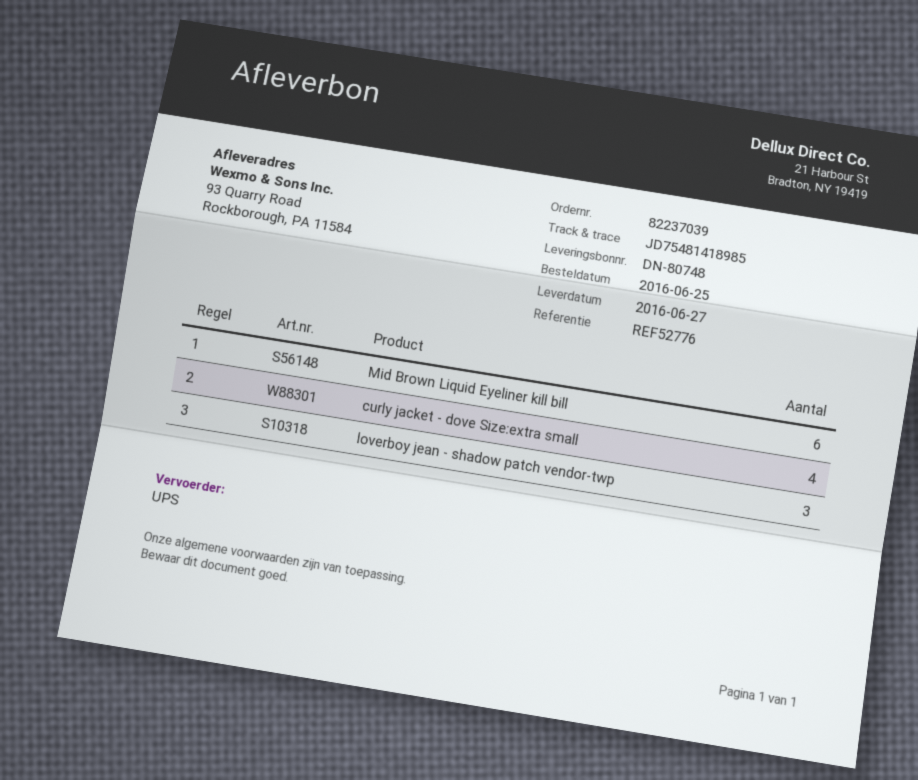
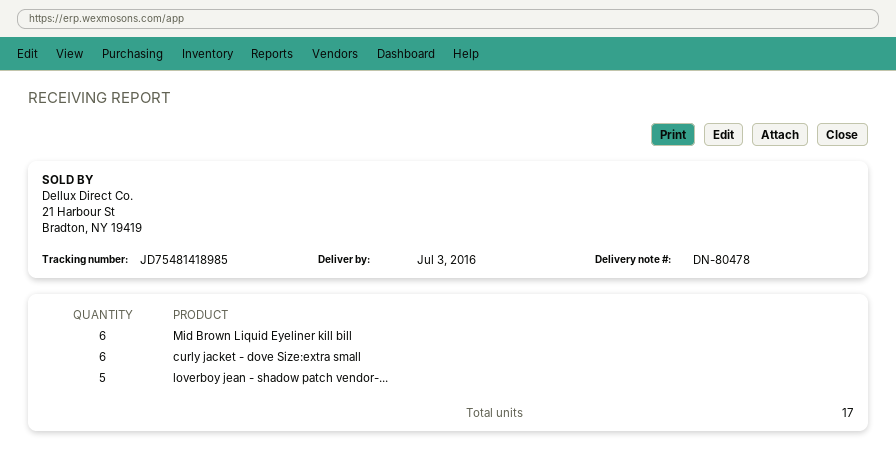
delivery note number: DN-80748 -> DN-80478
delivery date: 2016-06-27 -> 2016-07-03
curly jacket - dove Size:extra small: 4 -> 6
loverboy jean - shadow patch vendor-twp: 3 -> 5

